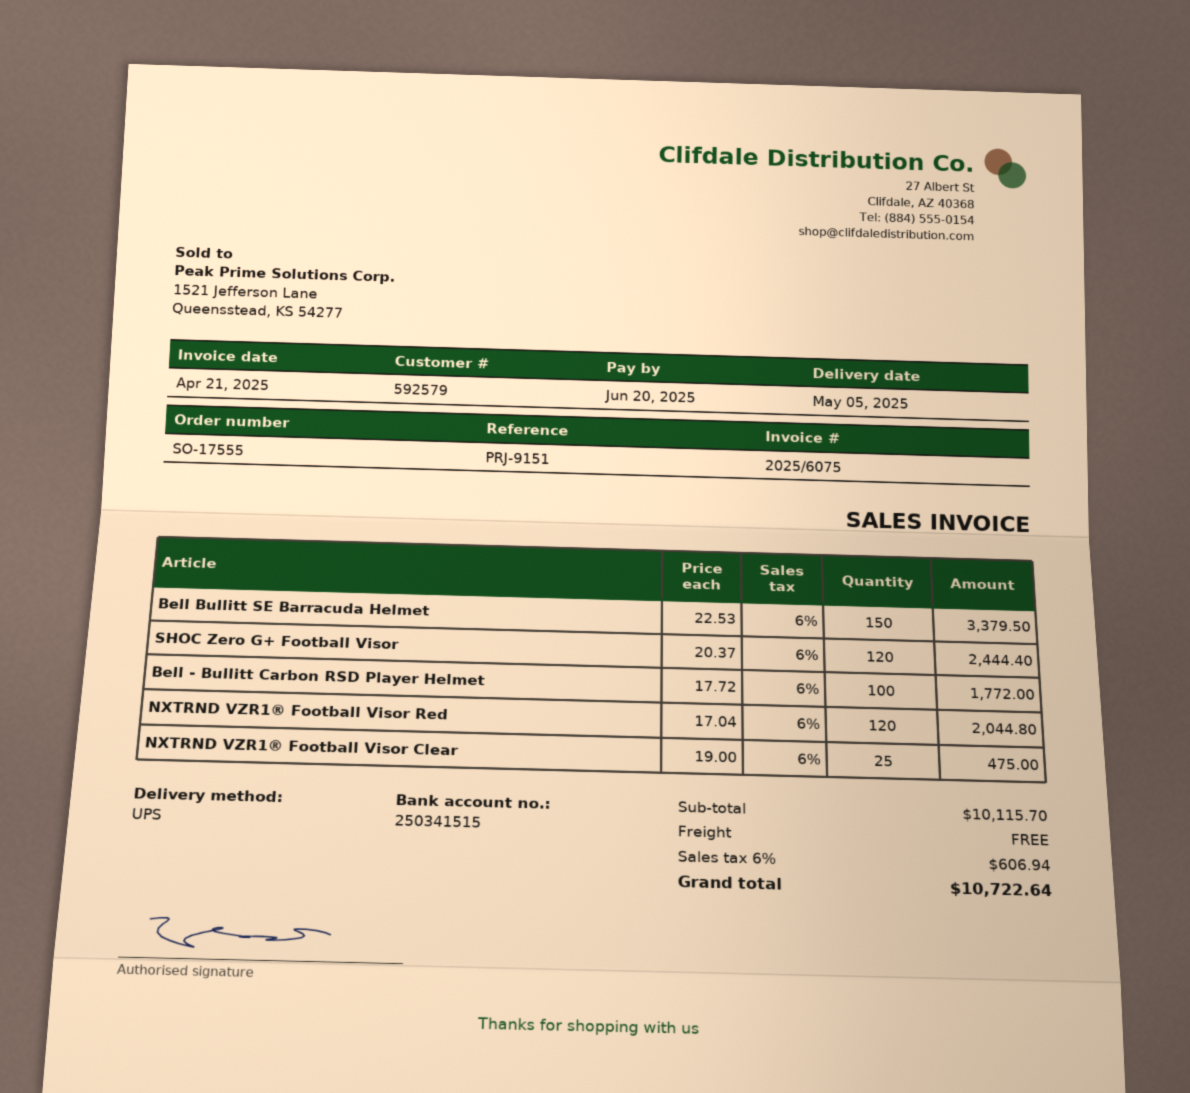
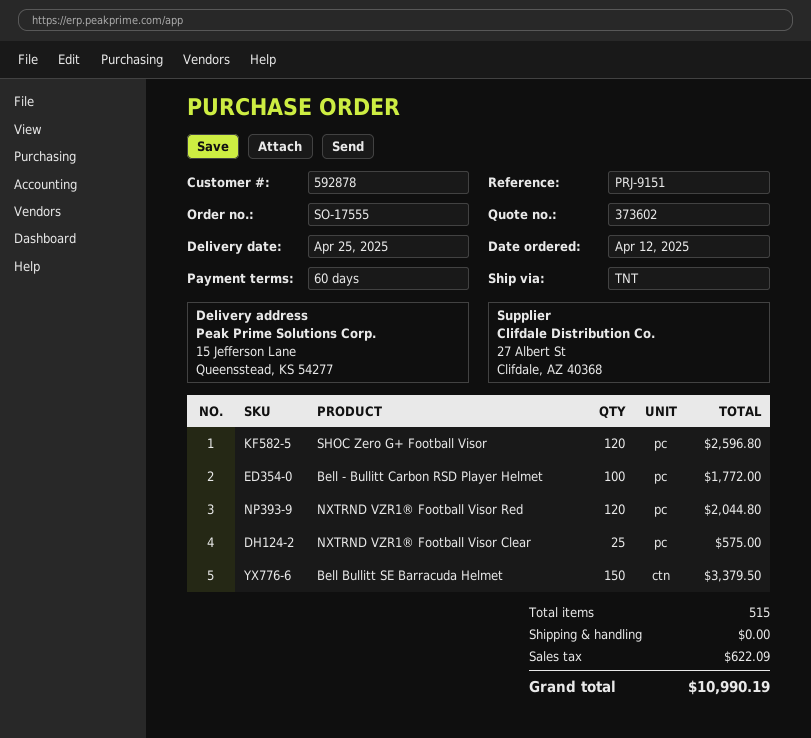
delivery date: 2025-05-05 -> 2025-04-25
customer number: 592579 -> 592878
shipping method: UPS -> TNT
SHOC Zero G+ Football Visor: 120 for 2444.40 -> 120 for 2596.80
NXTRND VZR1® Football Visor Clear: 25 for 475.00 -> 25 for 575.00
tax: 606.94 -> 622.09
total: 10722.64 -> 10990.19

